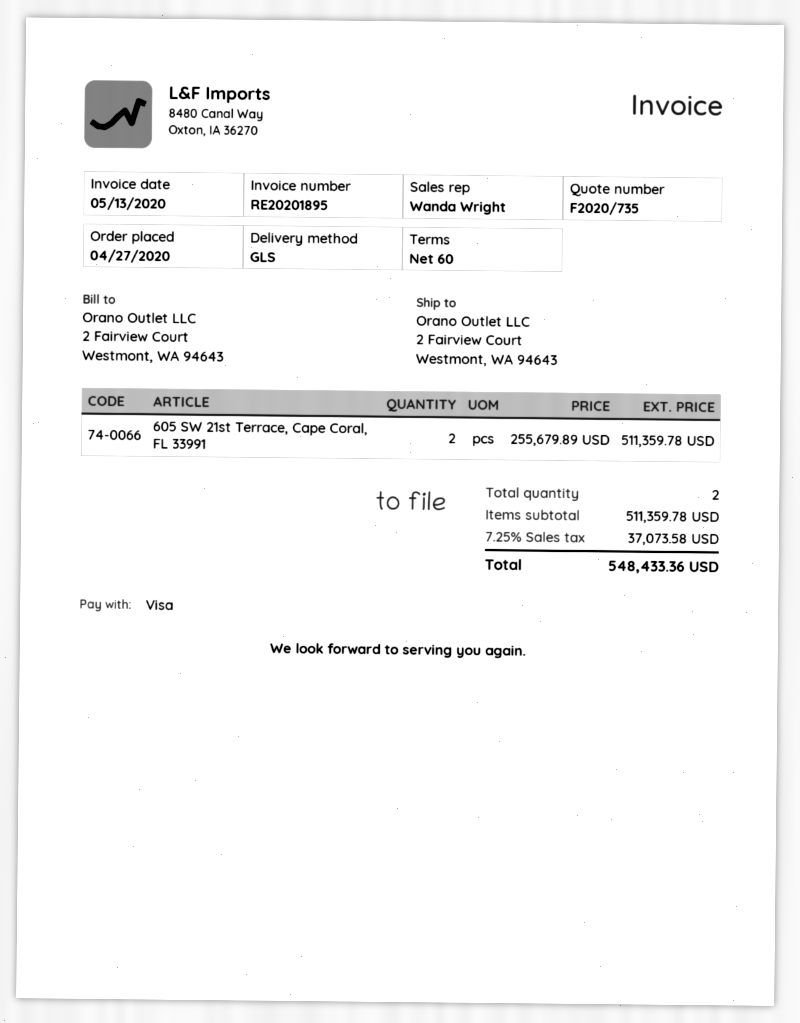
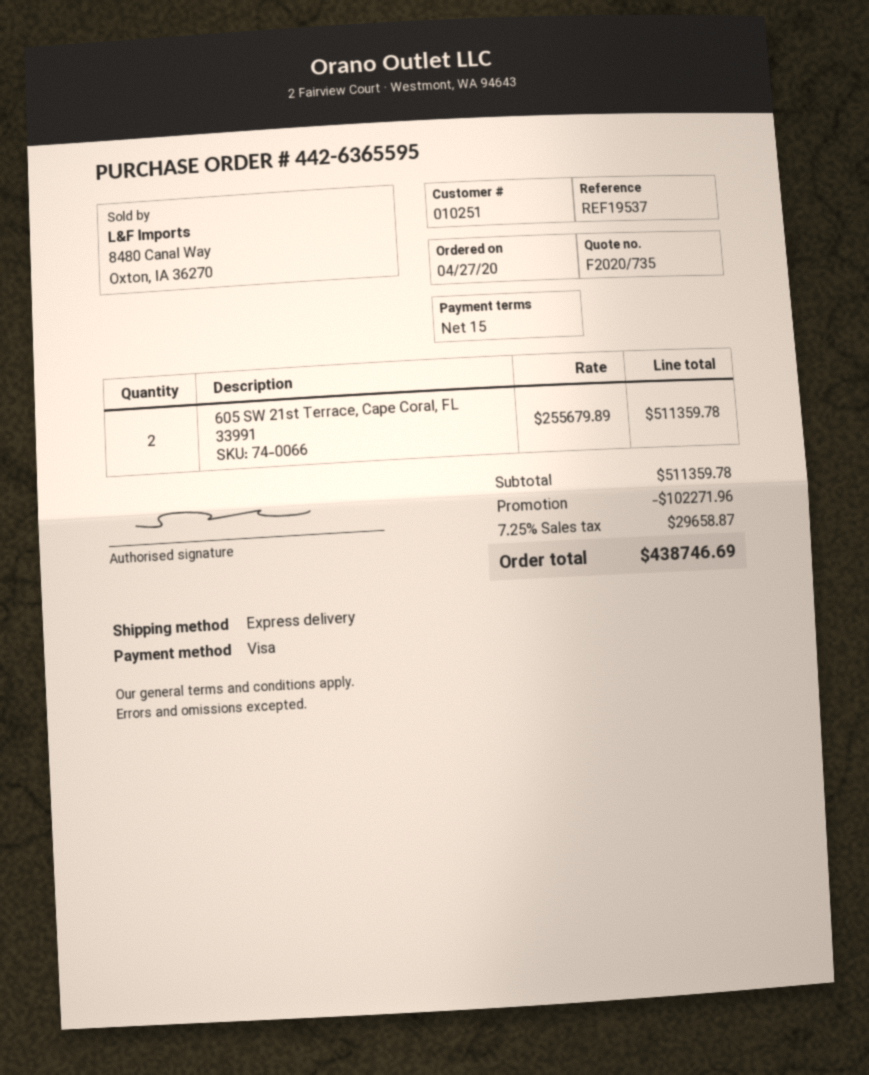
payment terms: 60 days -> 15 days
shipping method: GLS -> express
discount: none -> 102271.96
tax: 7.25% = 37073.58 -> 7.25% = 29658.87
total: 548433.36 -> 438746.69

